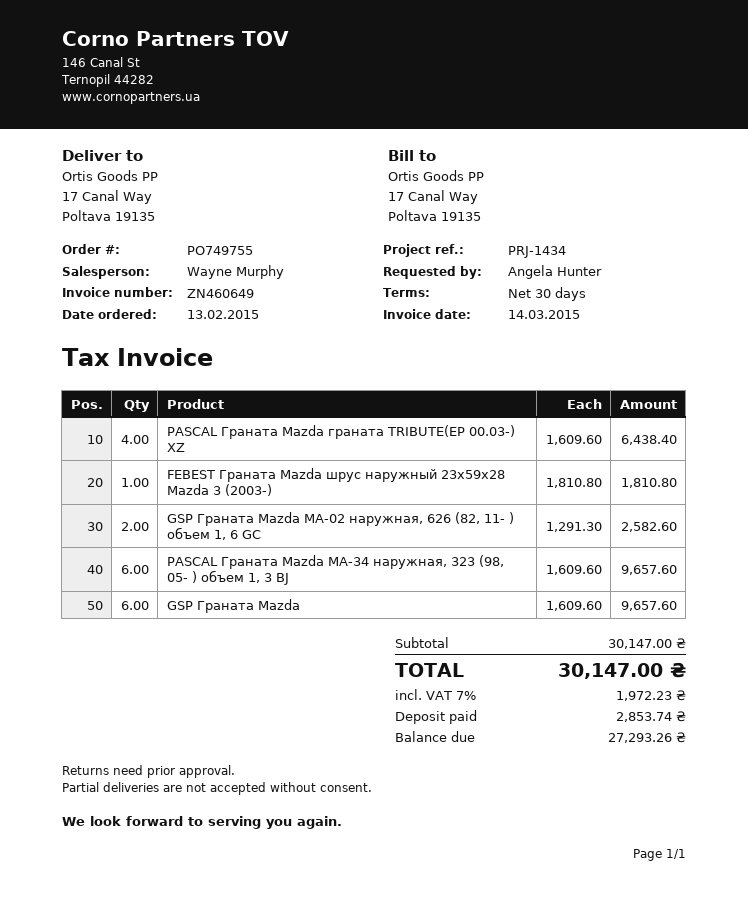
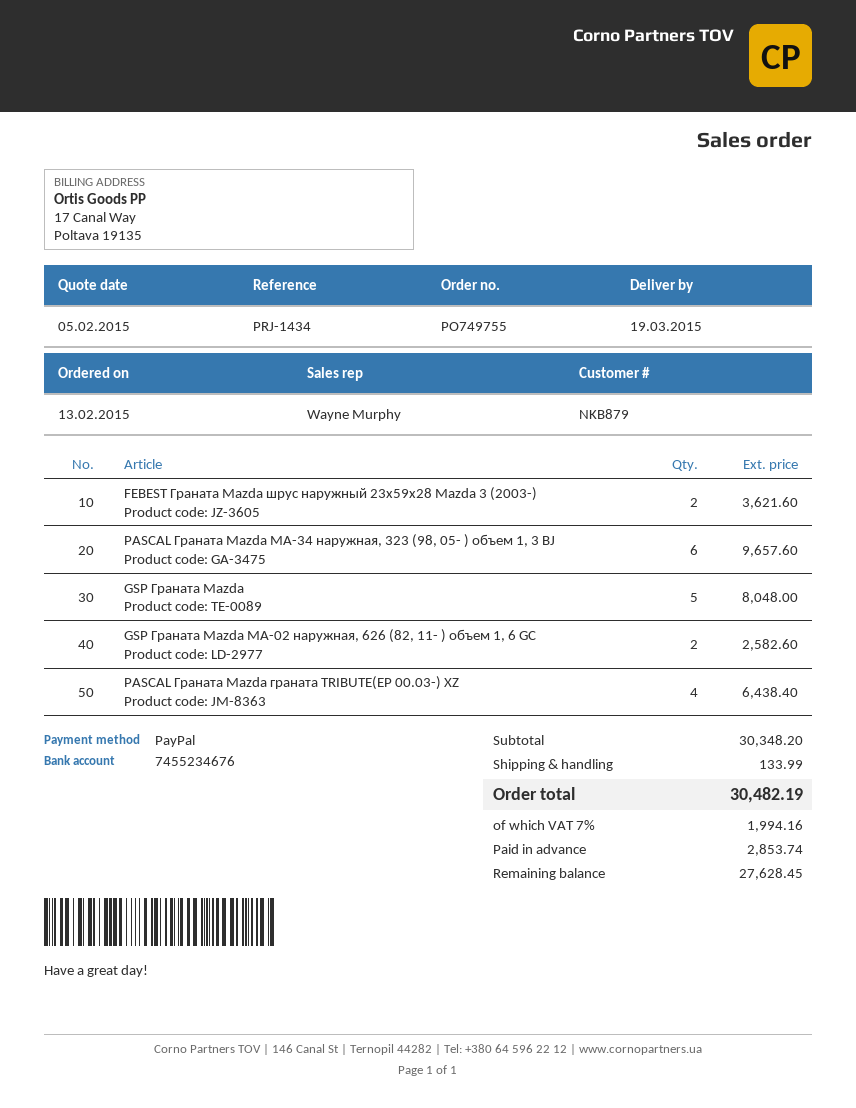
FEBEST Граната Mazda шрус наружный 23x59x28 Mazda 3 (2003-): 1 for 1810.80 -> 2 for 3621.60
GSP Граната Mazda: 6 for 9657.60 -> 5 for 8048.00
subtotal: 30147.00 -> 30348.20
shipping: none -> 133.99
tax: 7% = 1972.23 -> 7% = 1994.16
total: 30147.00 -> 30482.19
balance: 27293.26 -> 27628.45

